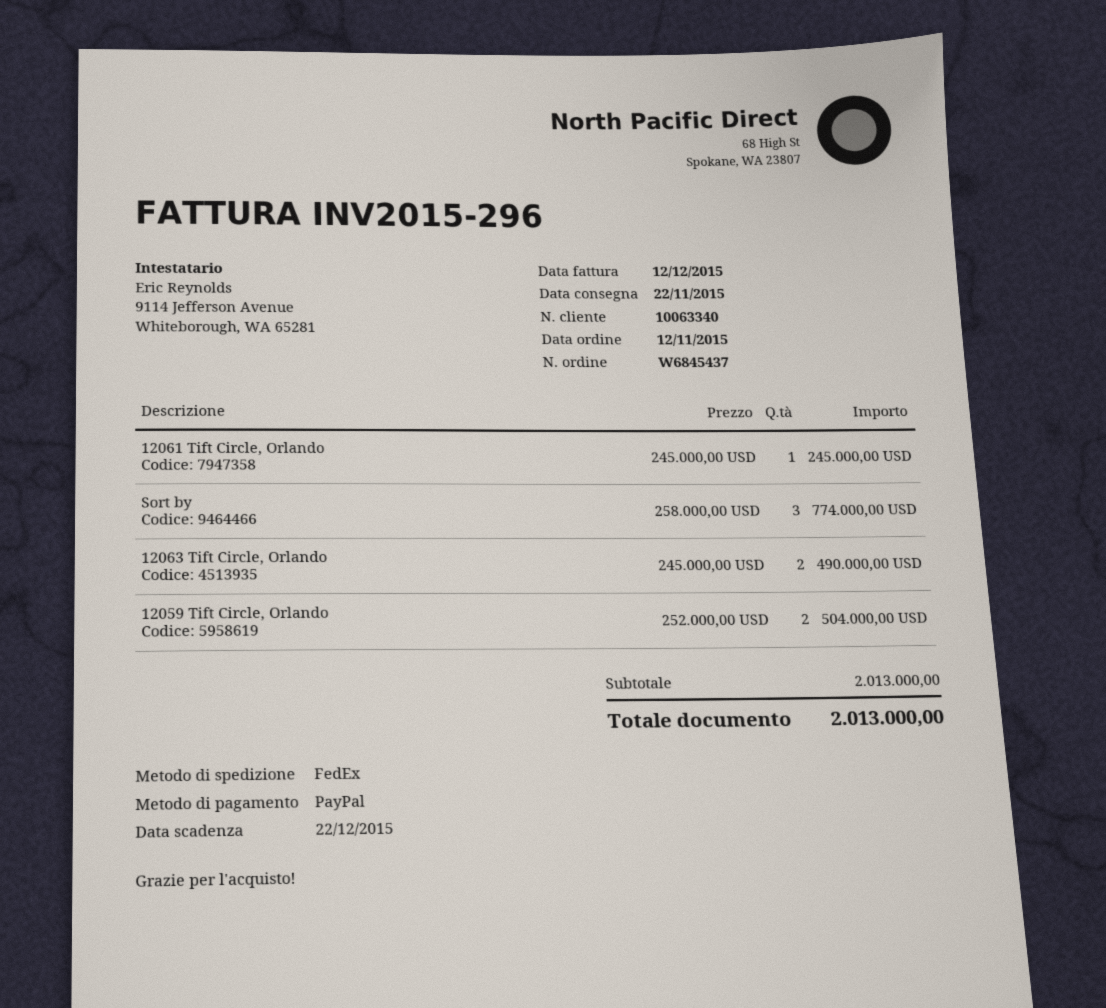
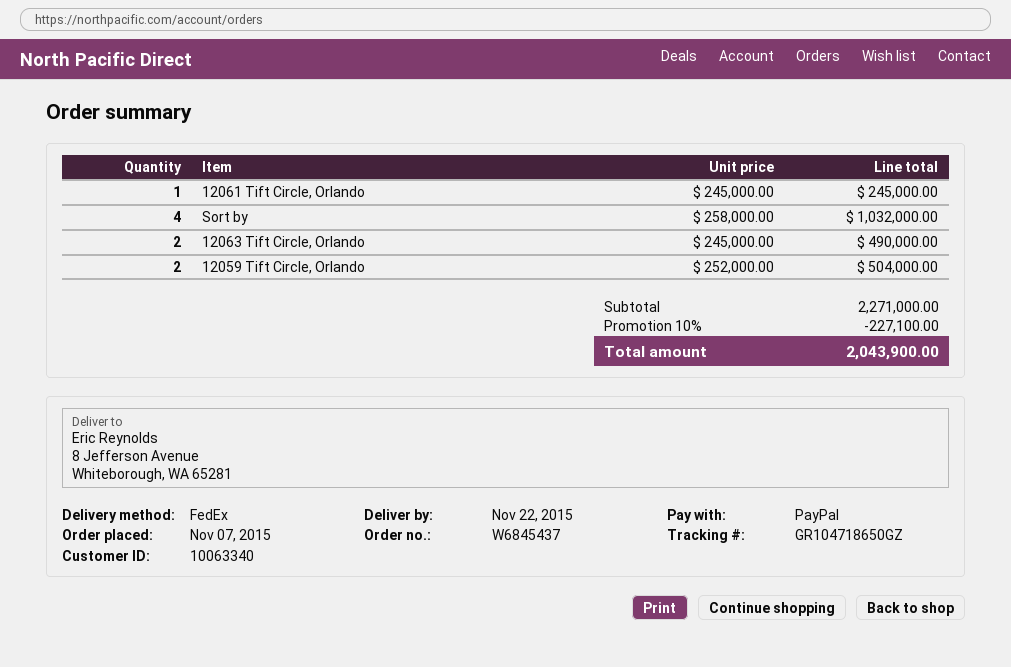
order date: 2015-11-12 -> 2015-11-07
Sort by: 3 x 258000.00 = 774000.00 -> 4 x 258000.00 = 1032000.00
subtotal: 2013000.00 -> 2271000.00
discount: none -> 10% = 227100.00
total: 2013000.00 -> 2043900.00

